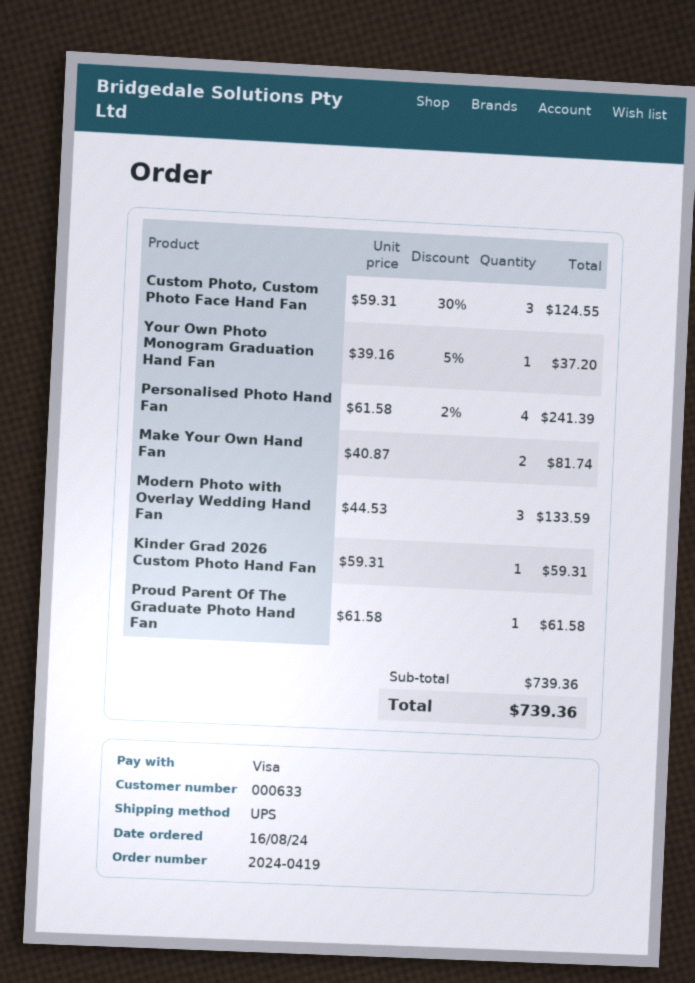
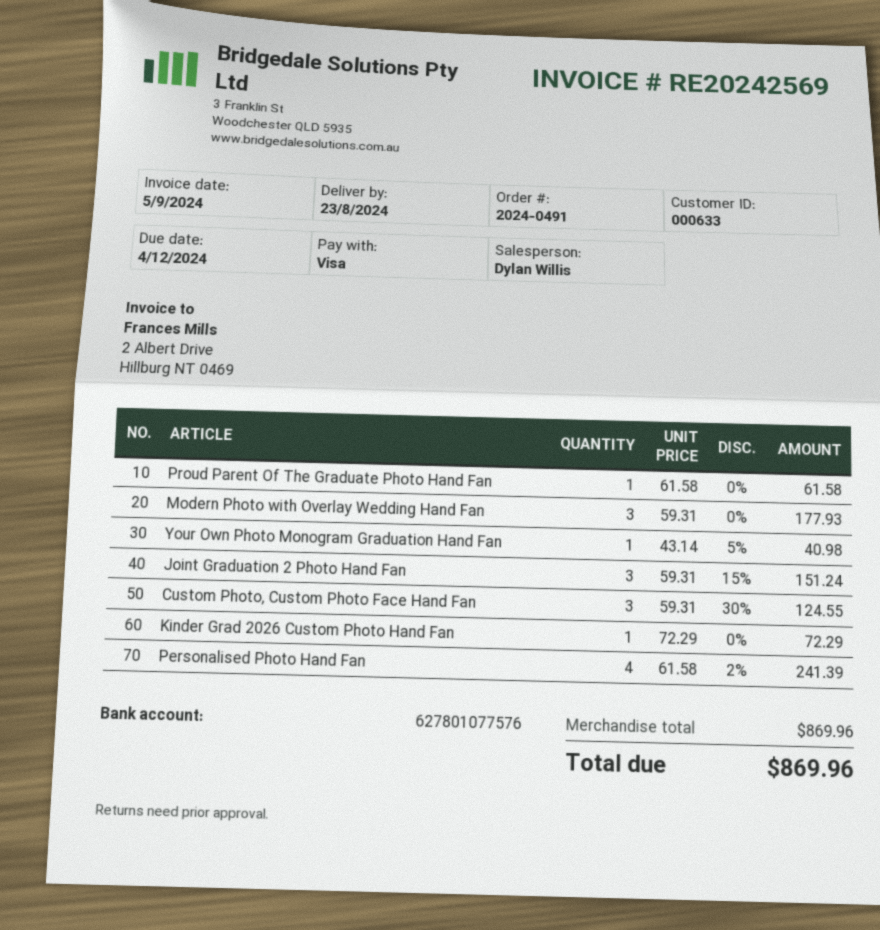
order number: 2024-0419 -> 2024-0491
Your Own Photo Monogram Graduation Hand Fan: 1 x 39.16 - 5% = 37.20 -> 1 x 43.14 - 5% = 40.98
Make Your Own Hand Fan: 2 x 40.87 = 81.74 -> none
Modern Photo with Overlay Wedding Hand Fan: 3 x 44.53 = 133.59 -> 3 x 59.31 = 177.93
Kinder Grad 2026 Custom Photo Hand Fan: 1 x 59.31 = 59.31 -> 1 x 72.29 = 72.29
Joint Graduation 2 Photo Hand Fan: none -> 3 x 59.31 - 15% = 151.24
subtotal: 739.36 -> 869.96
total: 739.36 -> 869.96

